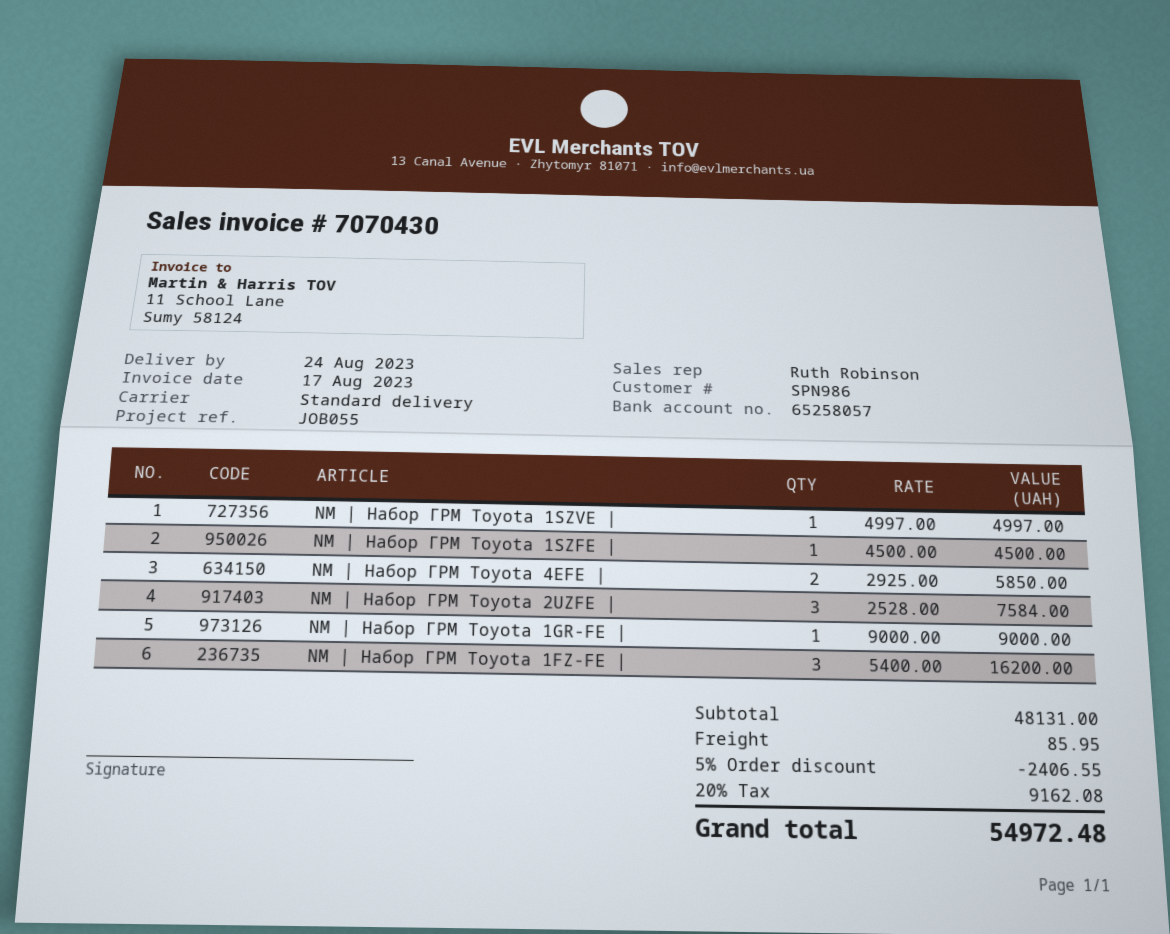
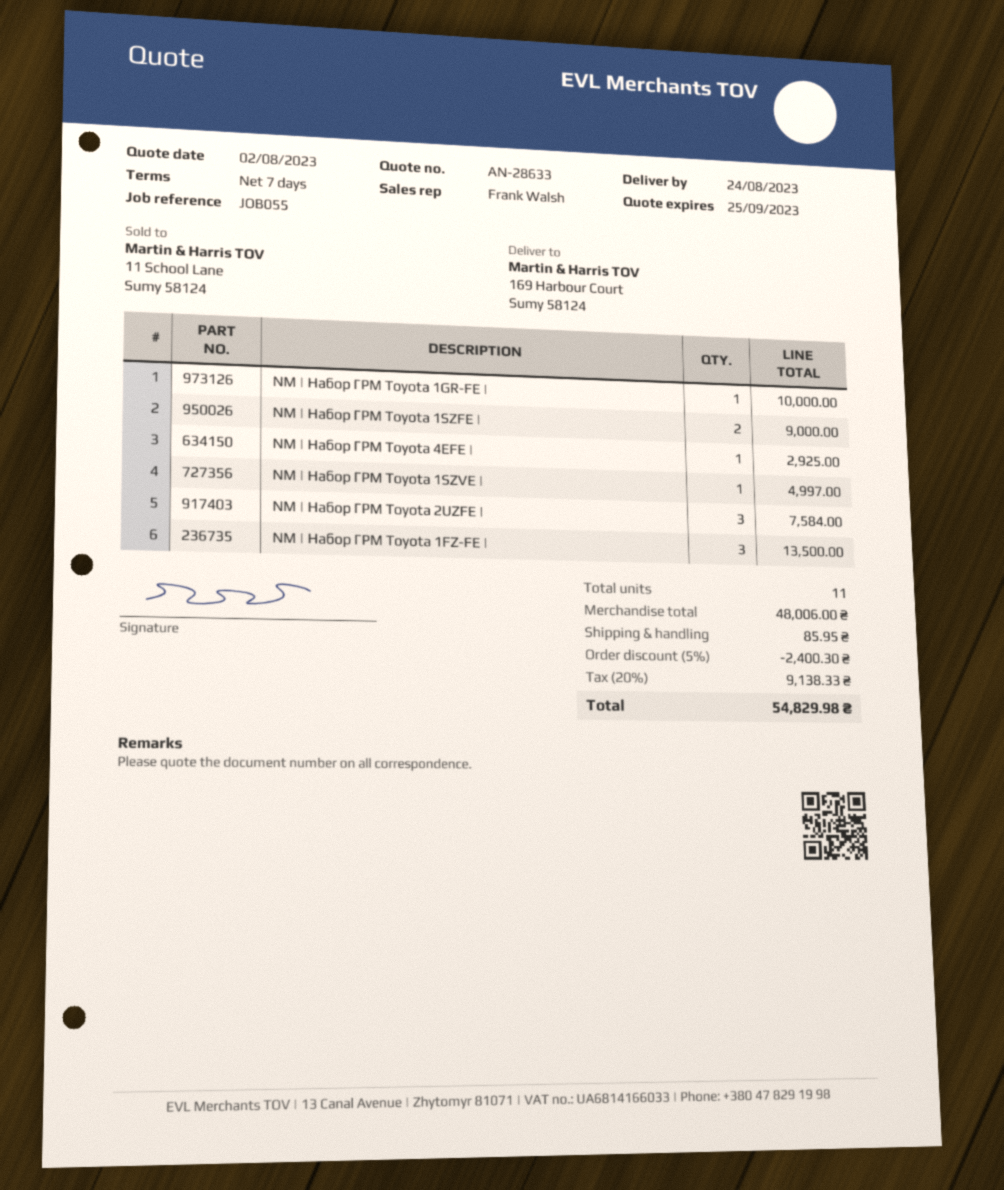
sales rep: Ruth Robinson -> Frank Walsh
NM | Набор ГРМ Toyota 1SZFE |: 1 for 4500.00 -> 2 for 9000.00
NM | Набор ГРМ Toyota 4EFE |: 2 for 5850.00 -> 1 for 2925.00
NM | Набор ГРМ Toyota 1GR-FE |: 1 for 9000.00 -> 1 for 10000.00
NM | Набор ГРМ Toyota 1FZ-FE |: 3 for 16200.00 -> 3 for 13500.00
subtotal: 48131.00 -> 48006.00
discount: 5% = 2406.55 -> 5% = 2400.30
tax: 20% = 9162.08 -> 20% = 9138.33
total: 54972.48 -> 54829.98

